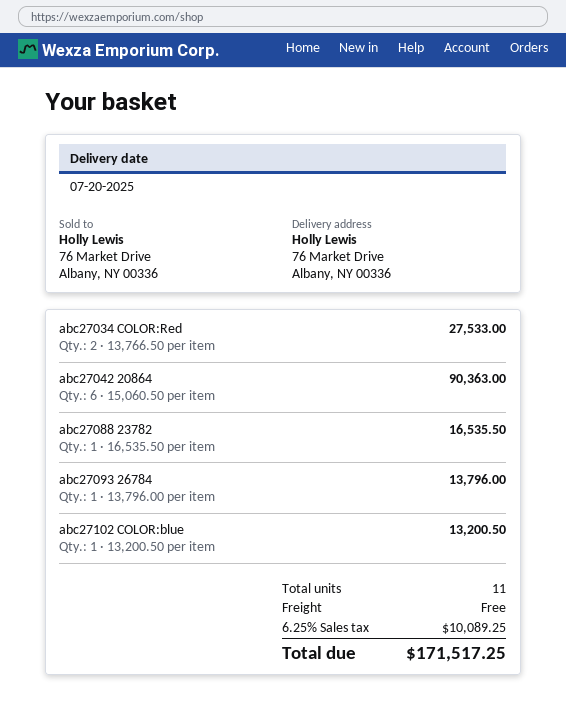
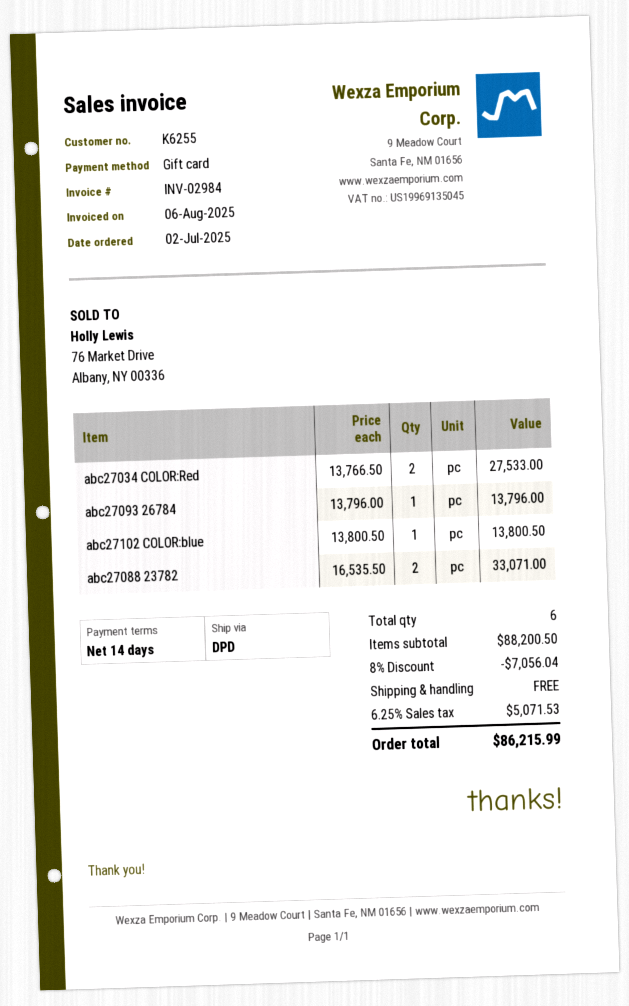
abc27042 20864: 6 x 15060.50 = 90363.00 -> none
abc27088 23782: 1 x 16535.50 = 16535.50 -> 2 x 16535.50 = 33071.00
abc27102 COLOR:blue: 1 x 13200.50 = 13200.50 -> 1 x 13800.50 = 13800.50
total quantity: 11 -> 6
discount: none -> 8% = 7056.04
tax: 6.25% = 10089.25 -> 6.25% = 5071.53
total: 171517.25 -> 86215.99

